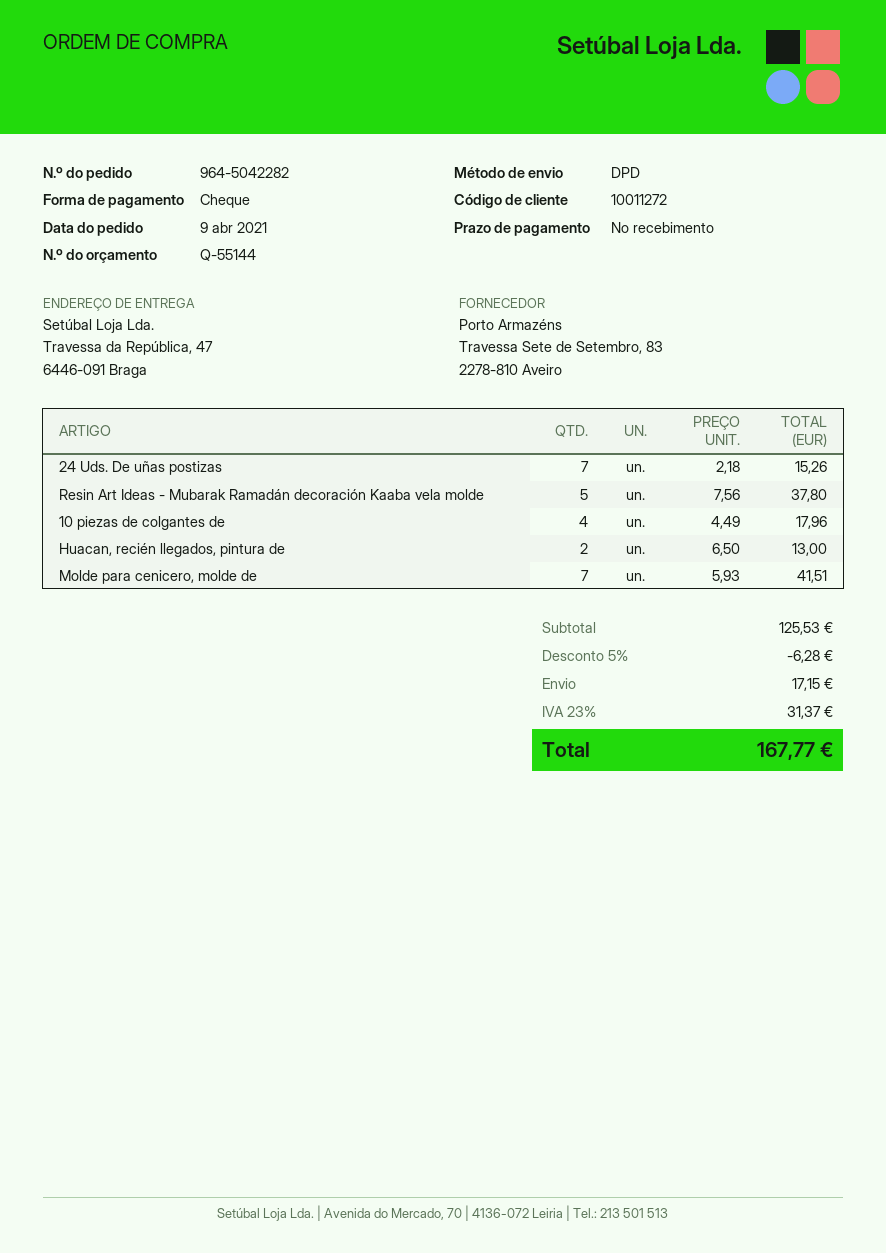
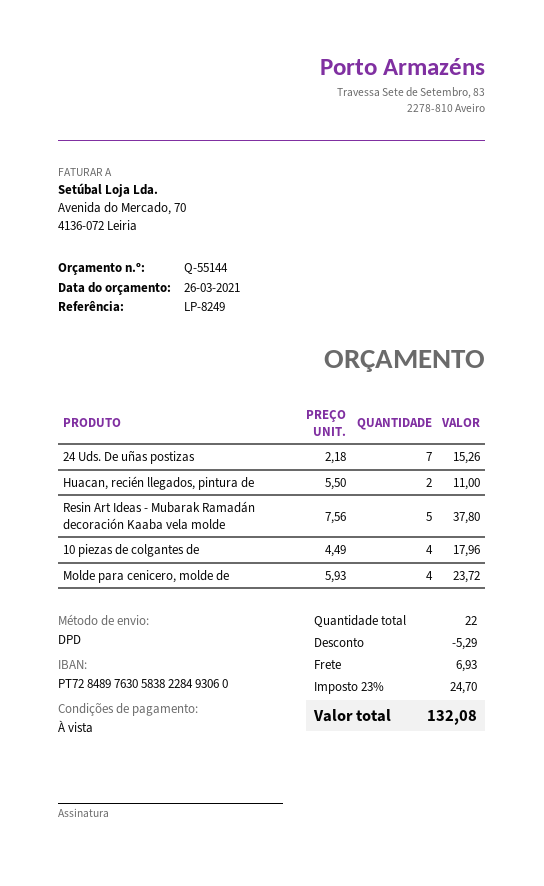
Huacan, recién llegados, pintura de: 2 x 6.50 = 13.00 -> 2 x 5.50 = 11.00
Molde para cenicero, molde de: 7 x 5.93 = 41.51 -> 4 x 5.93 = 23.72
discount: 6.28 -> 5.29
shipping: 17.15 -> 6.93
tax: 23% = 31.37 -> 23% = 24.70
total: 167.77 -> 132.08

